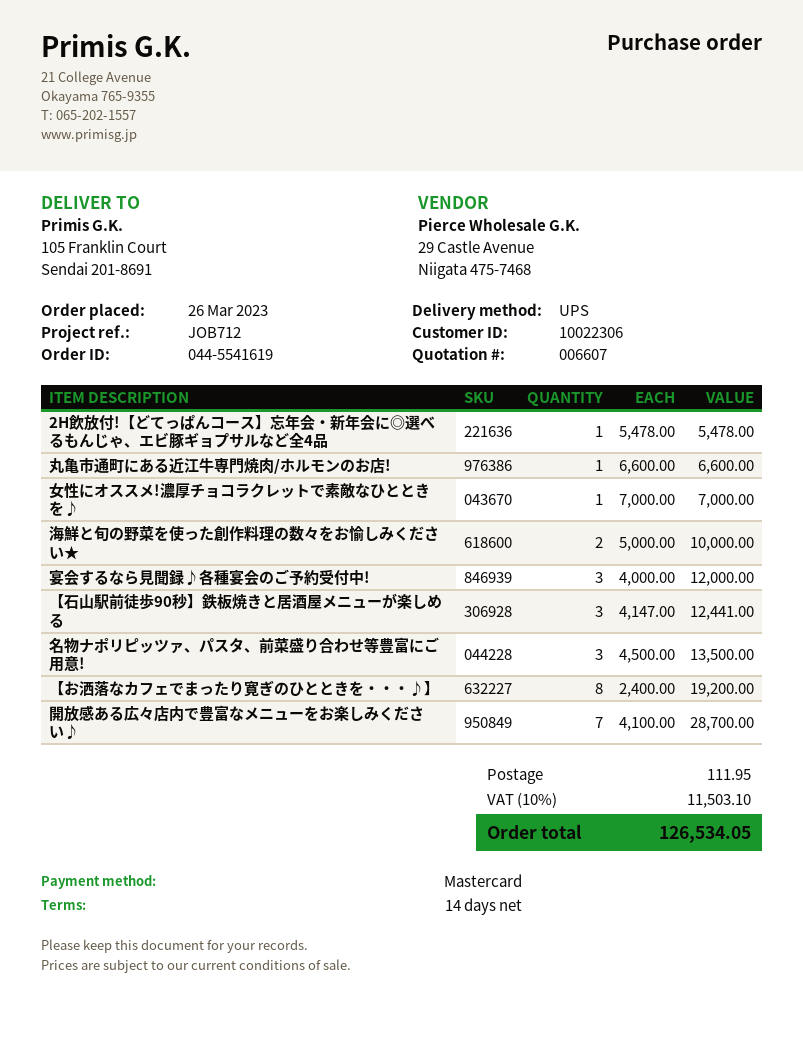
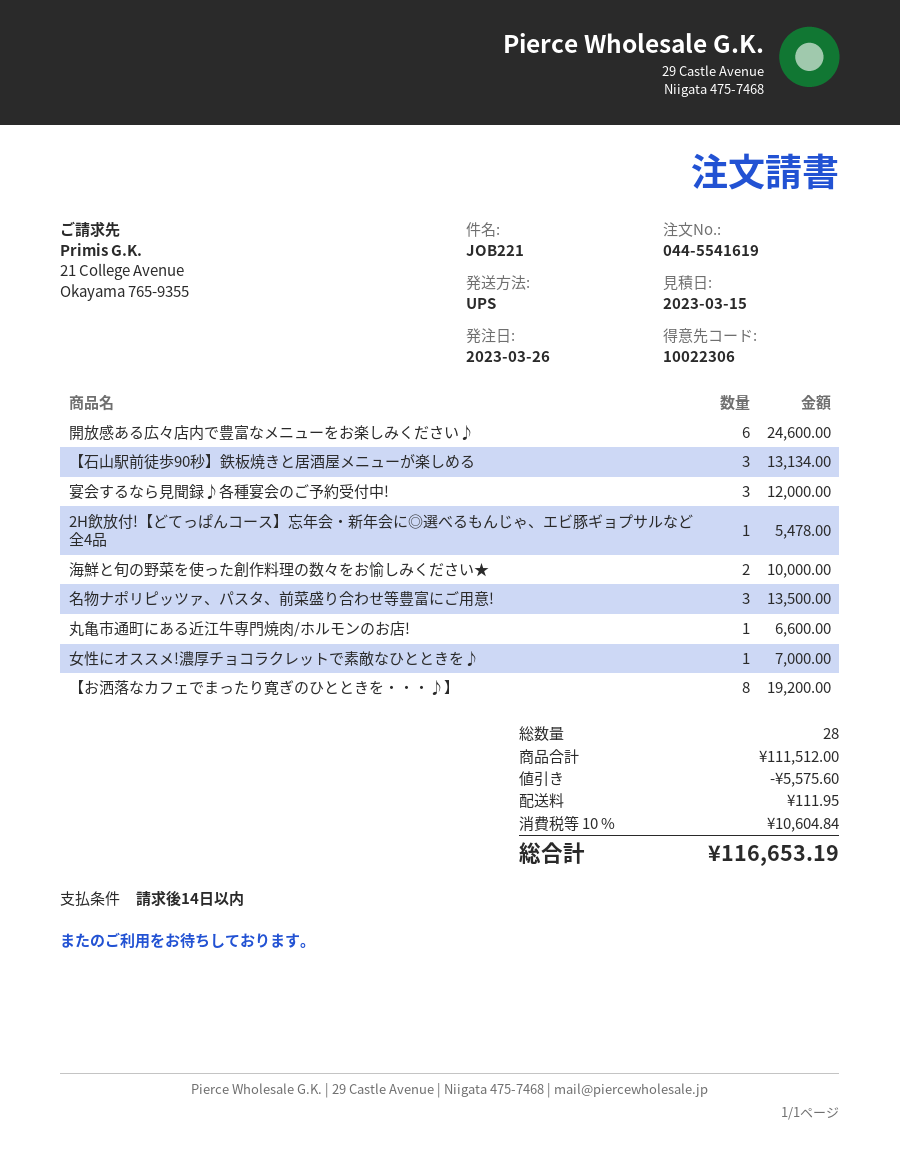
reference: JOB712 -> JOB221
【石山駅前徒歩90秒】鉄板焼きと居酒屋メニューが楽しめる: 3 for 12441.00 -> 3 for 13134.00
開放感ある広々店内で豊富なメニューをお楽しみください♪: 7 for 28700.00 -> 6 for 24600.00
discount: none -> 5575.60
tax: 10% = 11503.10 -> 10% = 10604.84
total: 126534.05 -> 116653.19

